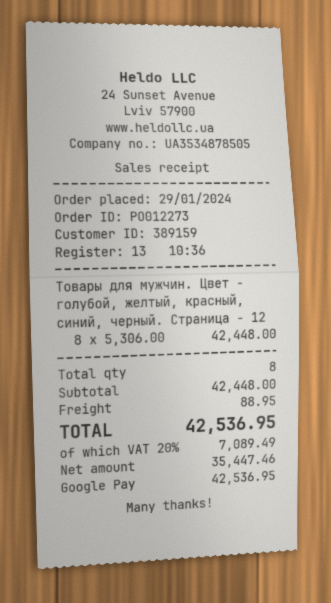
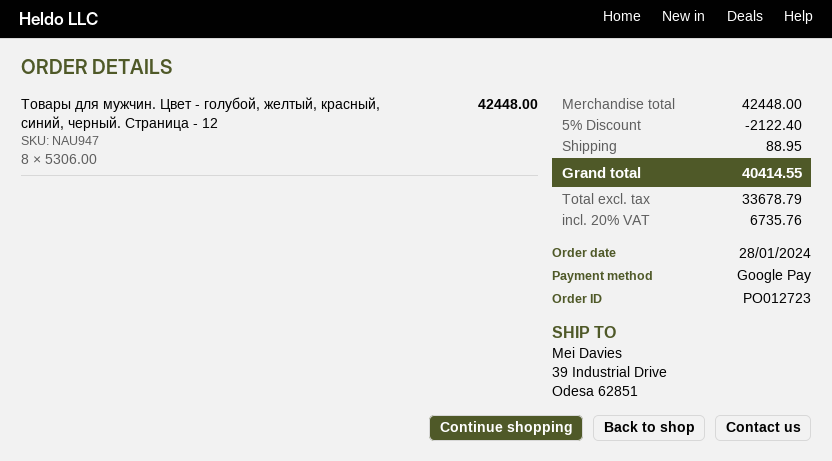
order number: PO012273 -> PO012723
order date: 2024-01-29 -> 2024-01-28
discount: none -> 5% = 2122.40
net: 35447.46 -> 33678.79
tax: 20% = 7089.49 -> 20% = 6735.76
total: 42536.95 -> 40414.55

